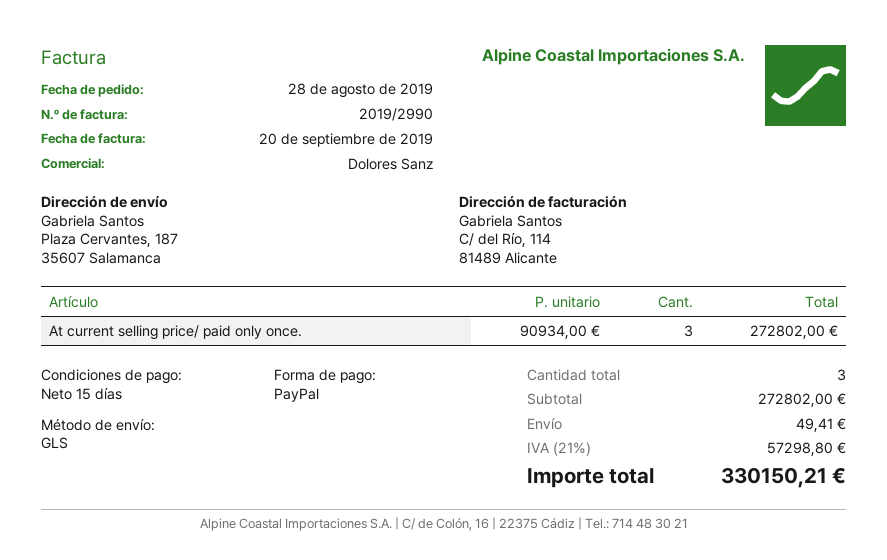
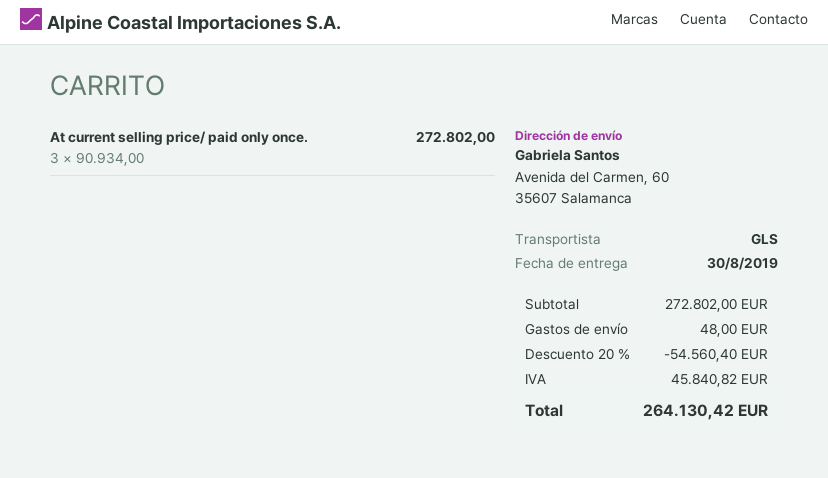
ship to: Plaza Cervantes, 187, 35607 Salamanca -> Avenida del Carmen, 60, 35607 Salamanca
discount: none -> 20% = 54560.40
shipping: 49.41 -> 48.00
tax: 57298.80 -> 45840.82
total: 330150.21 -> 264130.42

